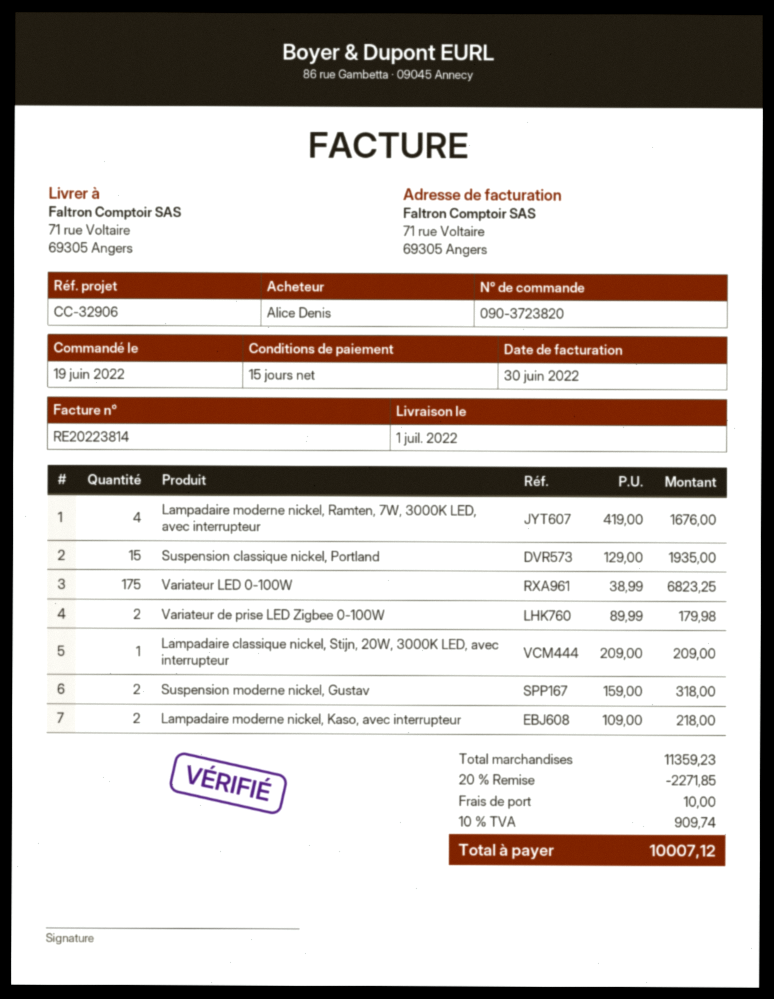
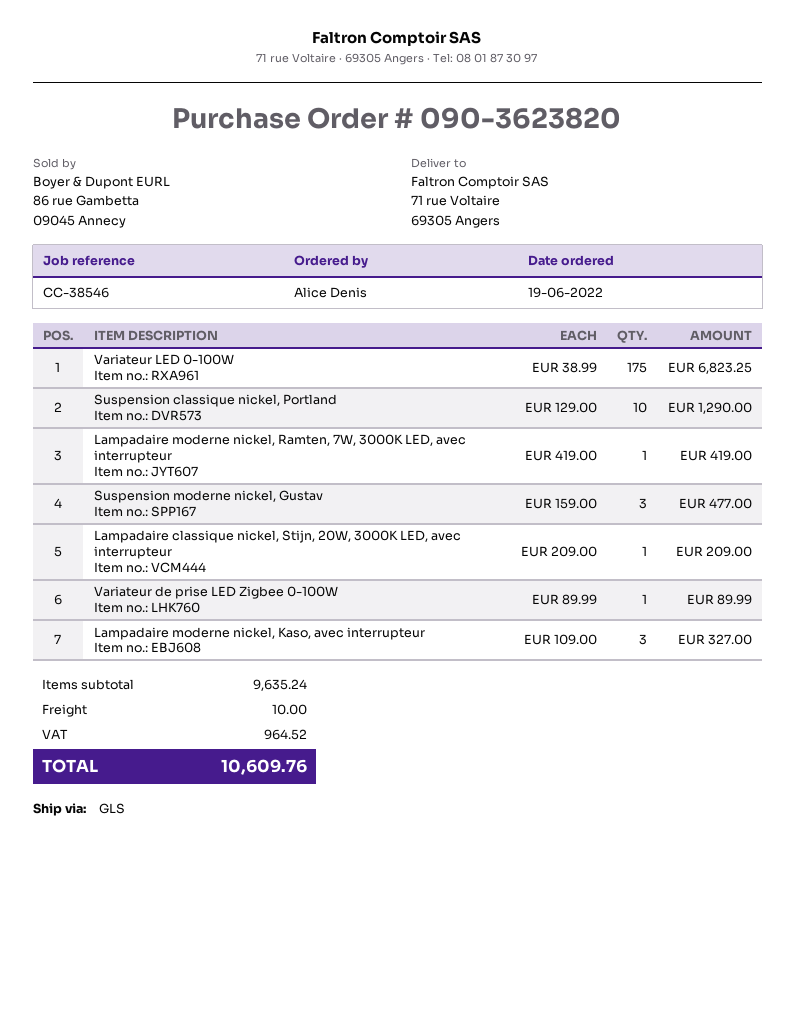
order number: 090-3723820 -> 090-3623820
reference: CC-32906 -> CC-38546
Lampadaire moderne nickel, Ramten, 7W, 3000K LED, avec interrupteur: 4 x 419.00 = 1676.00 -> 1 x 419.00 = 419.00
Suspension classique nickel, Portland: 15 x 129.00 = 1935.00 -> 10 x 129.00 = 1290.00
Variateur de prise LED Zigbee 0-100W: 2 x 89.99 = 179.98 -> 1 x 89.99 = 89.99
Suspension moderne nickel, Gustav: 2 x 159.00 = 318.00 -> 3 x 159.00 = 477.00
Lampadaire moderne nickel, Kaso, avec interrupteur: 2 x 109.00 = 218.00 -> 3 x 109.00 = 327.00
subtotal: 11359.23 -> 9635.24
discount: 20% = 2271.85 -> none
tax: 909.74 -> 964.52
total: 10007.12 -> 10609.76

